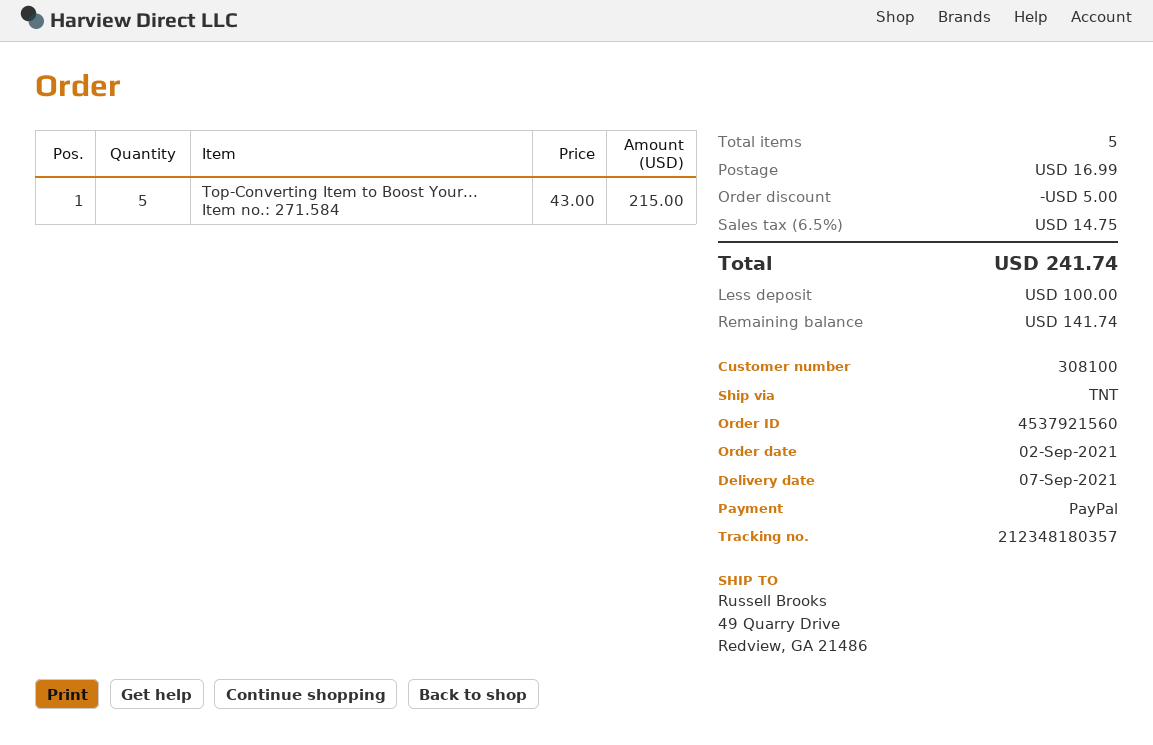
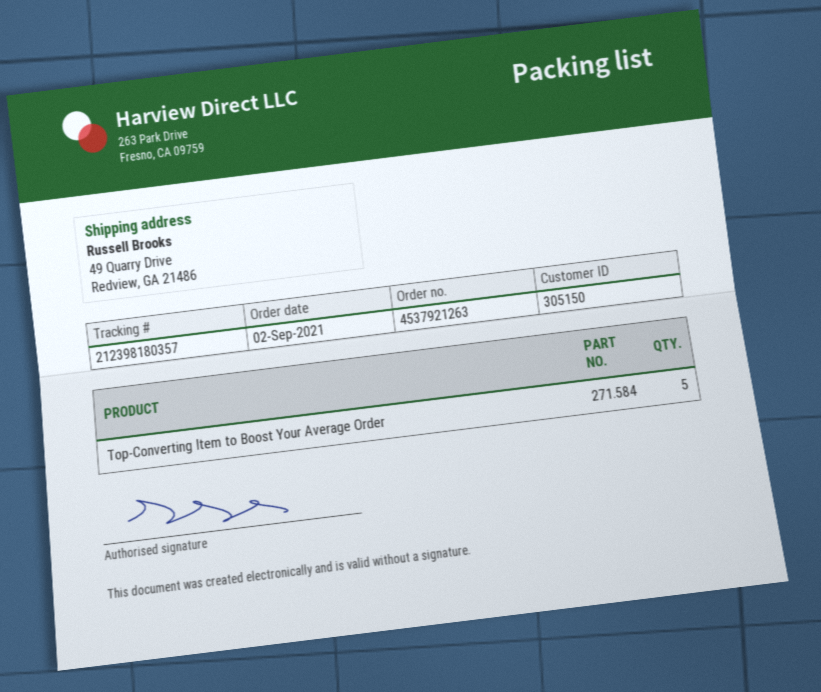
order number: 4537921560 -> 4537921263
customer number: 308100 -> 305150
tracking number: 212348180357 -> 212398180357

